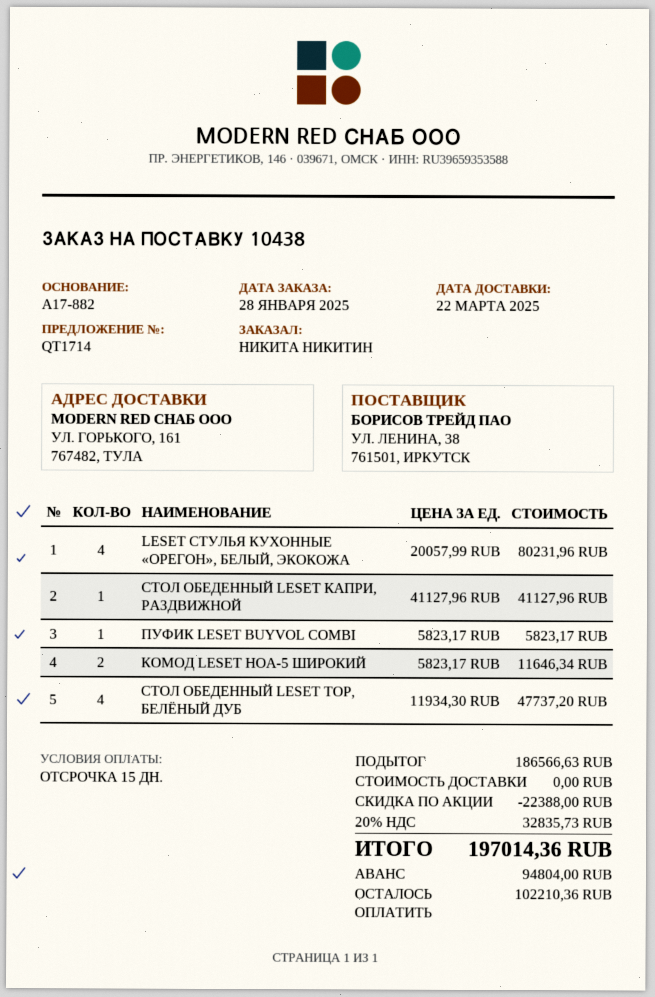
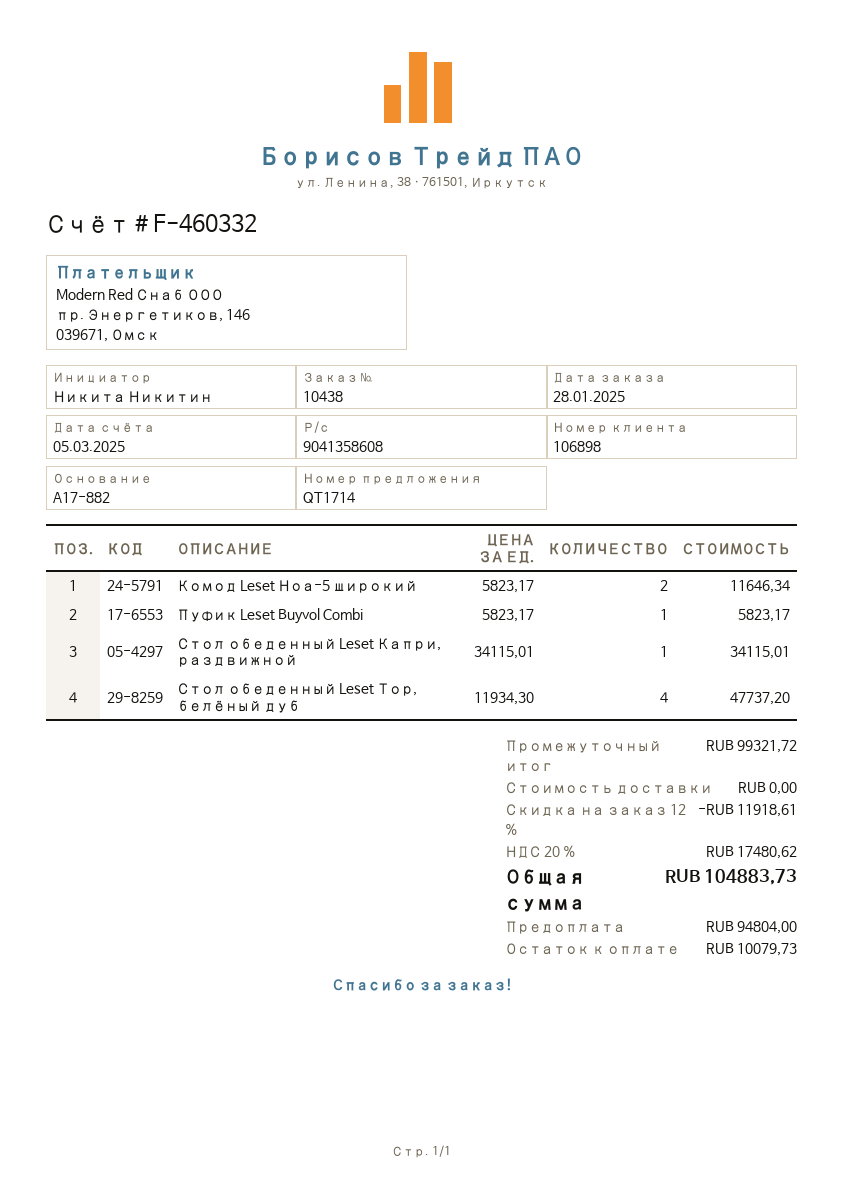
LESET СТУЛЬЯ КУХОННЫЕ «ОРЕГОН», БЕЛЫЙ, ЭКОКОЖА: 4 x 20057.99 = 80231.96 -> none
СТОЛ ОБЕДЕННЫЙ LESET КАПРИ, РАЗДВИЖНОЙ: 1 x 41127.96 = 41127.96 -> 1 x 34115.01 = 34115.01
subtotal: 186566.63 -> 99321.72
discount: 22388.00 -> 11918.61
tax: 20% = 32835.73 -> 20% = 17480.62
total: 197014.36 -> 104883.73
balance: 102210.36 -> 10079.73

